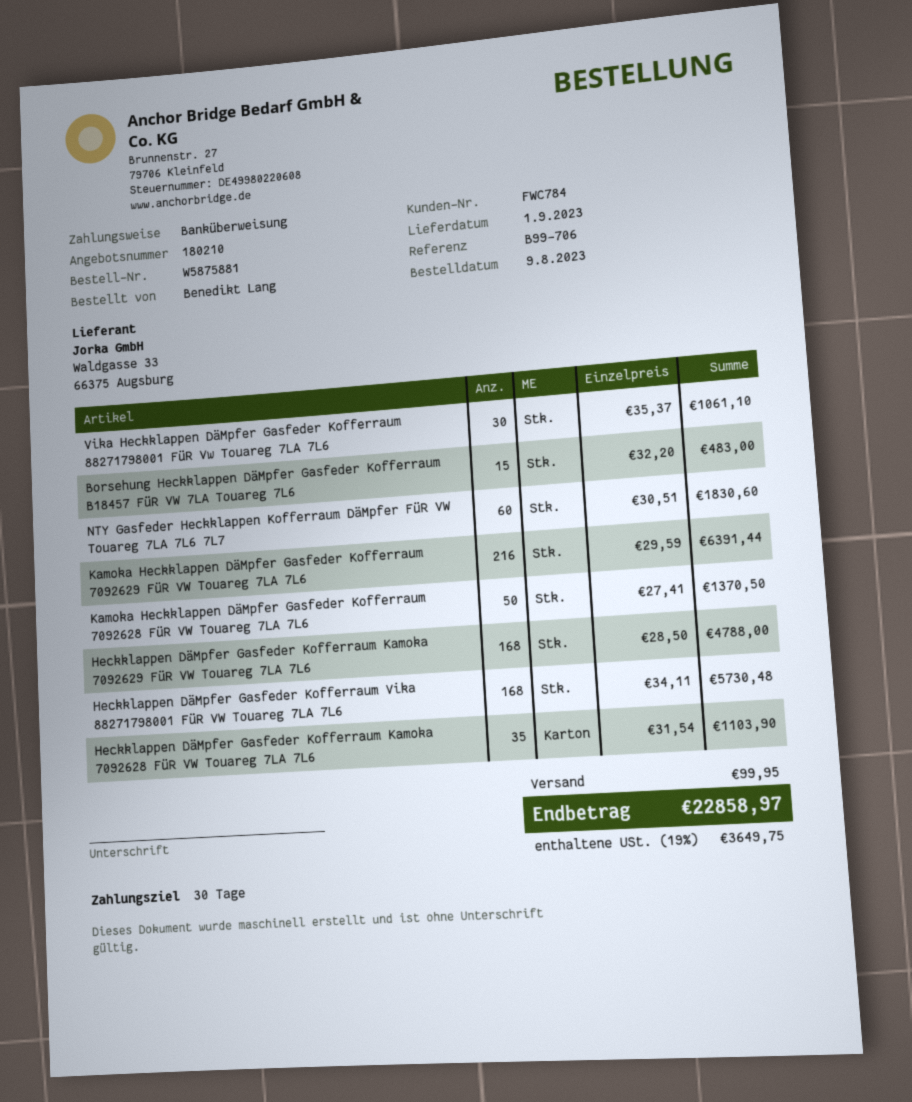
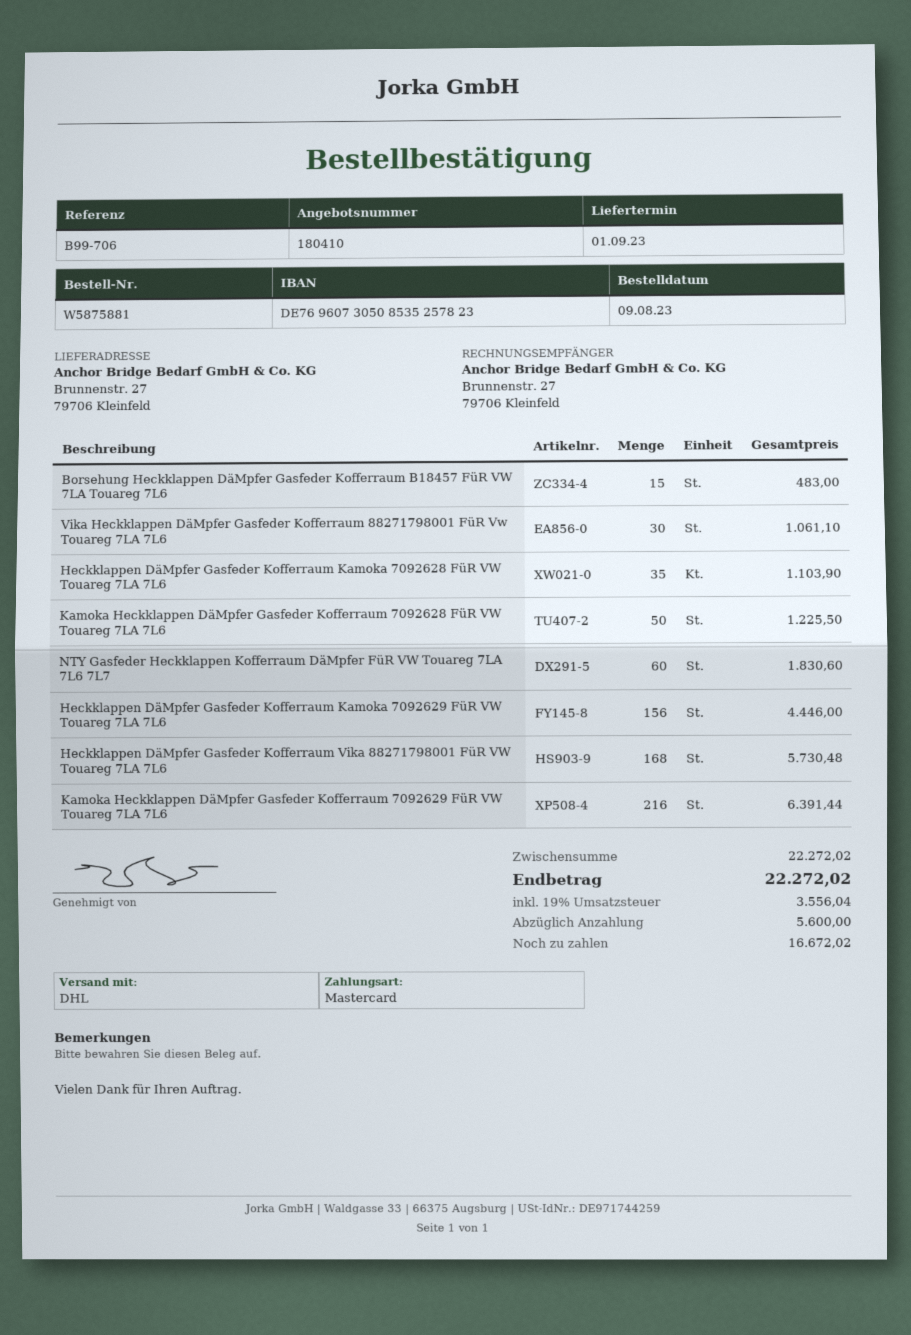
quote number: 180210 -> 180410
payment method: bank transfer -> Mastercard
Kamoka Heckklappen DäMpfer Gasfeder Kofferraum 7092628 FüR VW Touareg 7LA 7L6: 50 for 1370.50 -> 50 for 1225.50
Heckklappen DäMpfer Gasfeder Kofferraum Kamoka 7092629 FüR VW Touareg 7LA 7L6: 168 for 4788.00 -> 156 for 4446.00
shipping: 99.95 -> none
tax: 19% = 3649.75 -> 19% = 3556.04
total: 22858.97 -> 22272.02

